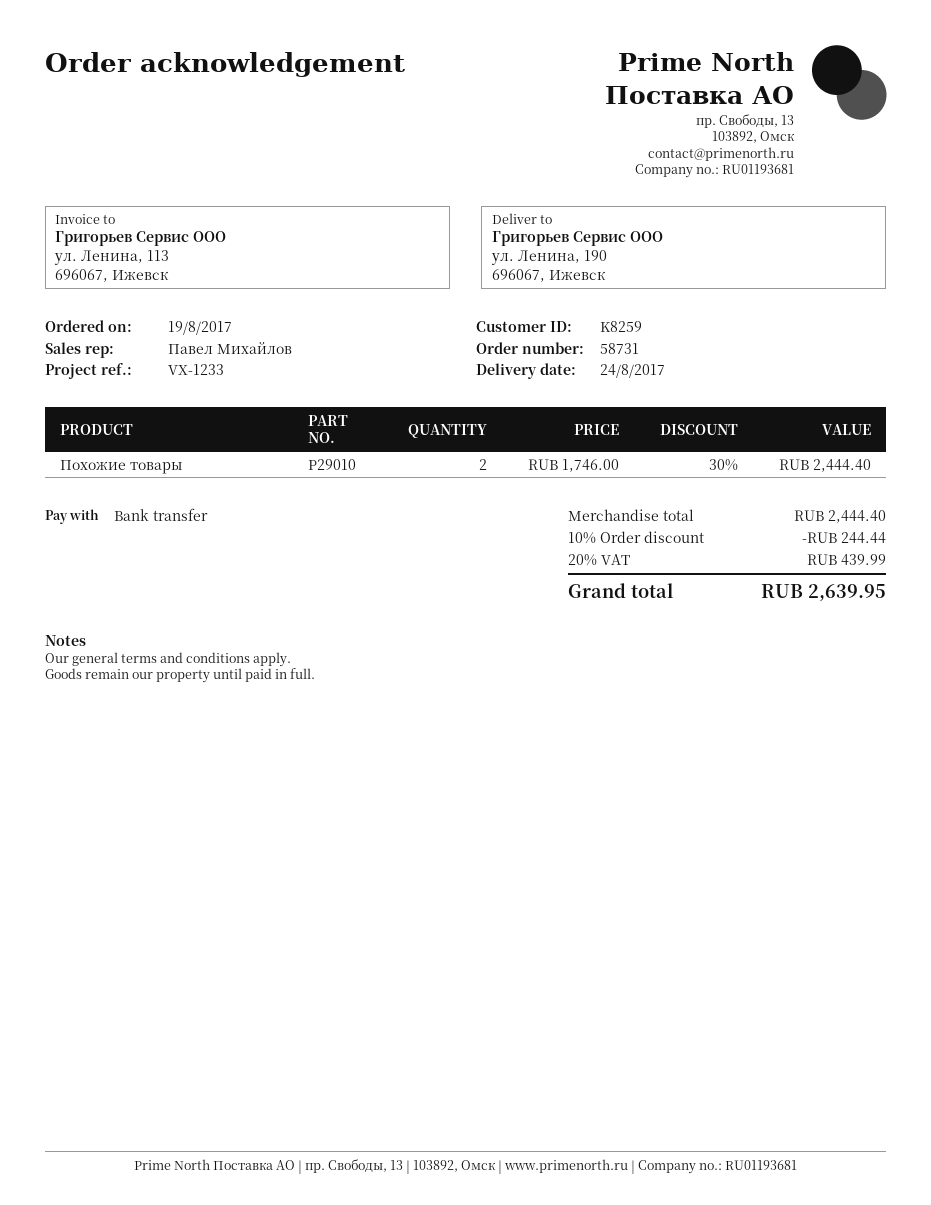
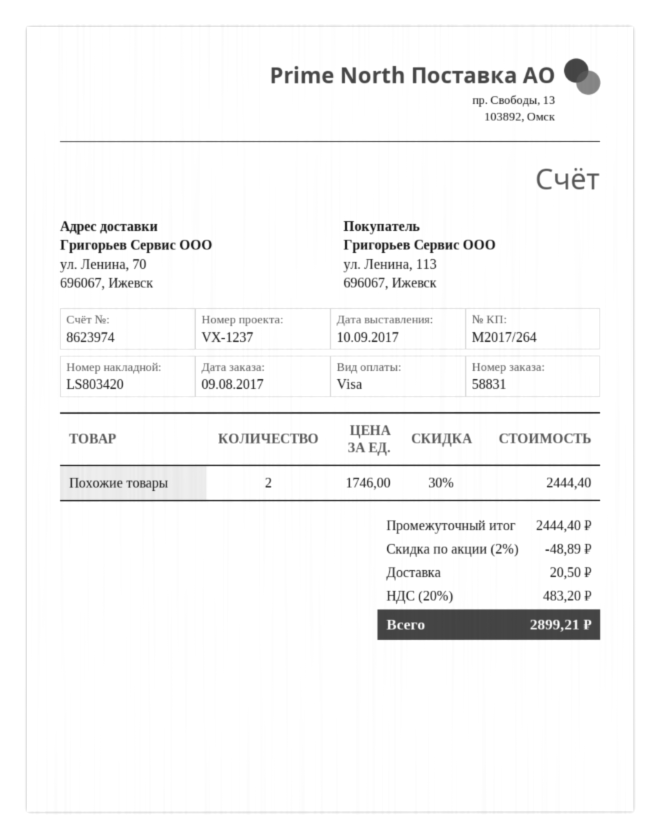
order number: 58731 -> 58831
order date: 2017-08-19 -> 2017-08-09
reference: VX-1233 -> VX-1237
payment method: bank transfer -> Visa
ship to: ул. Ленина, 190, 696067, Ижевск -> ул. Ленина, 70, 696067, Ижевск
discount: 10% = 244.44 -> 2% = 48.89
shipping: none -> 20.50
tax: 20% = 439.99 -> 20% = 483.20
total: 2639.95 -> 2899.21

